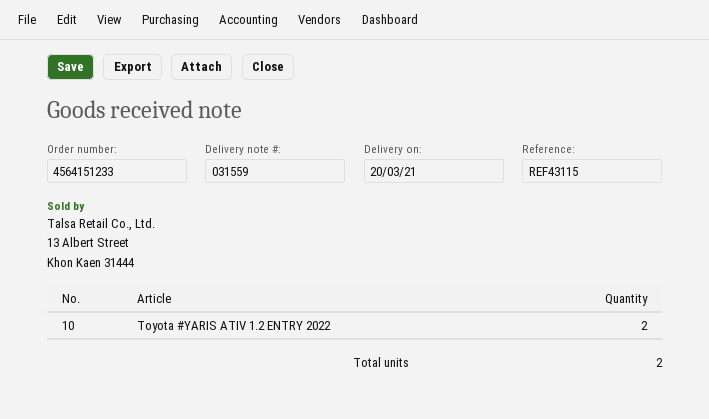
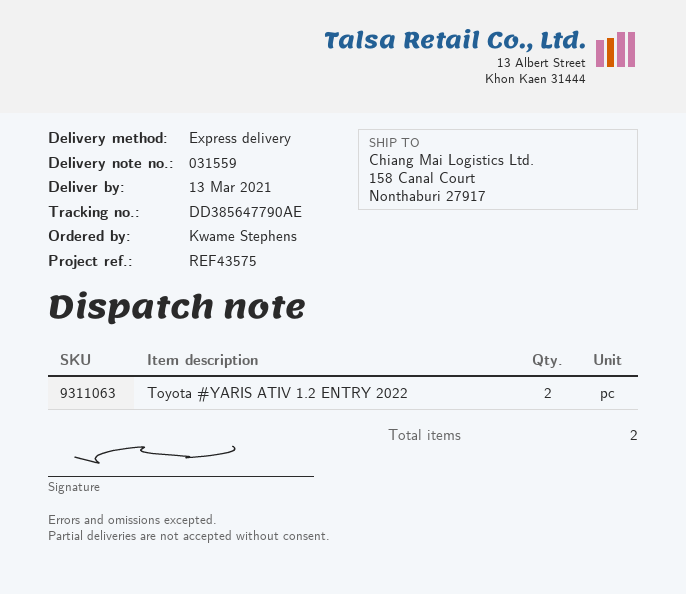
delivery date: 2021-03-20 -> 2021-03-13
reference: REF43115 -> REF43575

